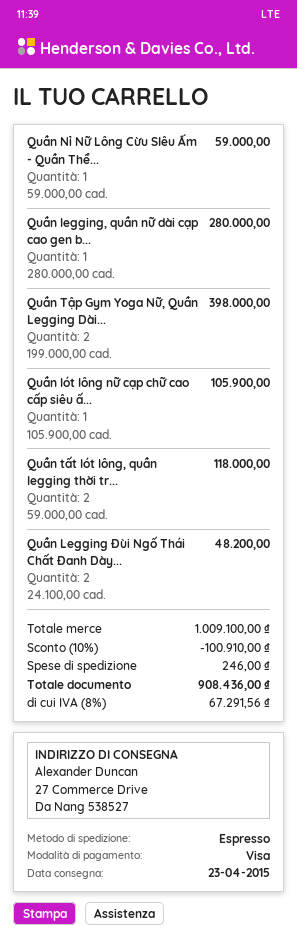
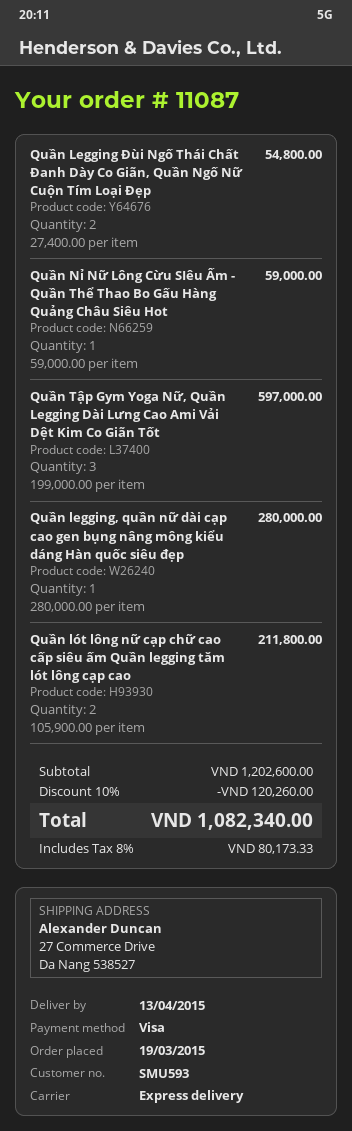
delivery date: 2015-04-23 -> 2015-04-13
Quần Tập Gym Yoga Nữ, Quần Legging Dài...: 2 x 199000.00 = 398000.00 -> 3 x 199000.00 = 597000.00
Quần lót lông nữ cạp chữ cao cấp siêu ấ...: 1 x 105900.00 = 105900.00 -> 2 x 105900.00 = 211800.00
Quần tất lót lông, quần legging thời tr...: 2 x 59000.00 = 118000.00 -> none
Quần Legging Đùi Ngố Thái Chất Đanh Dày...: 2 x 24100.00 = 48200.00 -> 2 x 27400.00 = 54800.00
subtotal: 1009100.00 -> 1202600.00
discount: 10% = 100910.00 -> 10% = 120260.00
shipping: 246.00 -> none
tax: 8% = 67291.56 -> 8% = 80173.33
total: 908436.00 -> 1082340.00

